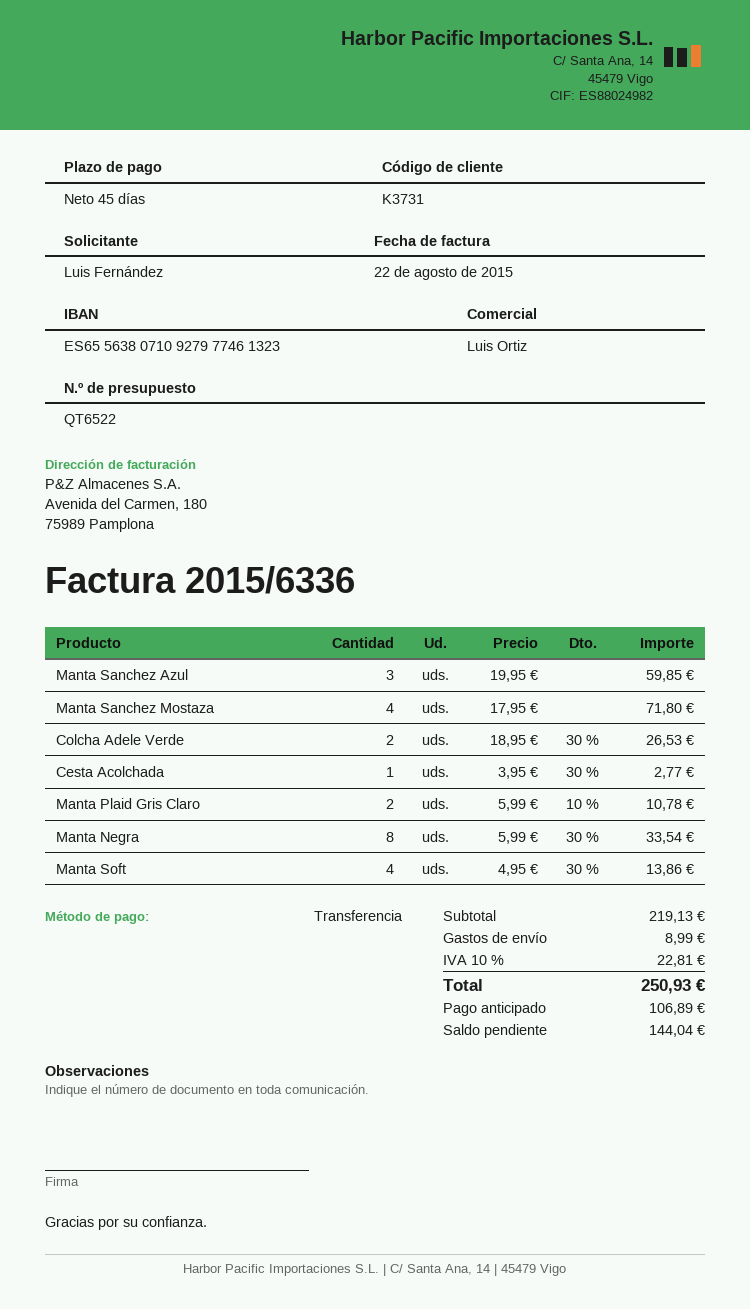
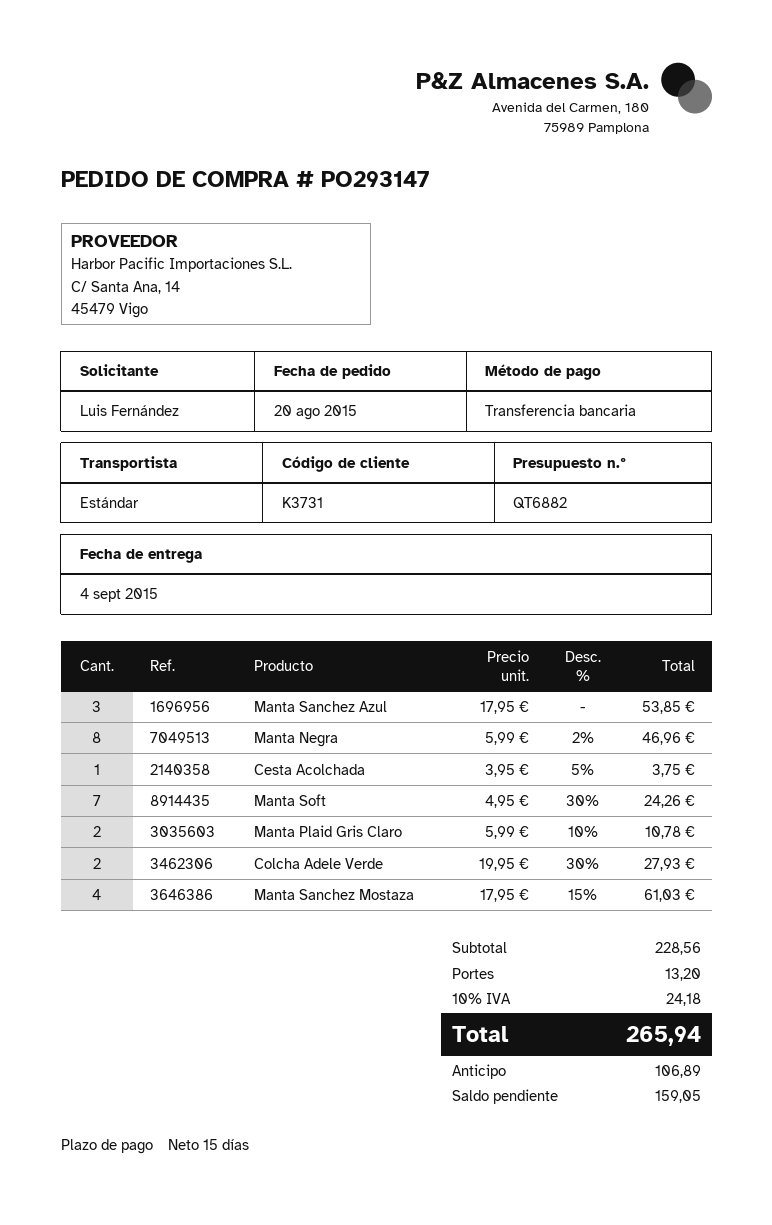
quote number: QT6522 -> QT6882
payment terms: 45 days -> 15 days
Manta Sanchez Azul: 3 x 19.95 = 59.85 -> 3 x 17.95 = 53.85
Manta Sanchez Mostaza: 4 x 17.95 = 71.80 -> 4 x 17.95 - 15% = 61.03
Colcha Adele Verde: 2 x 18.95 - 30% = 26.53 -> 2 x 19.95 - 30% = 27.93
Cesta Acolchada: 1 x 3.95 - 30% = 2.77 -> 1 x 3.95 - 5% = 3.75
Manta Negra: 8 x 5.99 - 30% = 33.54 -> 8 x 5.99 - 2% = 46.96
Manta Soft: 4 x 4.95 - 30% = 13.86 -> 7 x 4.95 - 30% = 24.26
subtotal: 219.13 -> 228.56
shipping: 8.99 -> 13.20
tax: 10% = 22.81 -> 10% = 24.18
total: 250.93 -> 265.94
balance: 144.04 -> 159.05

